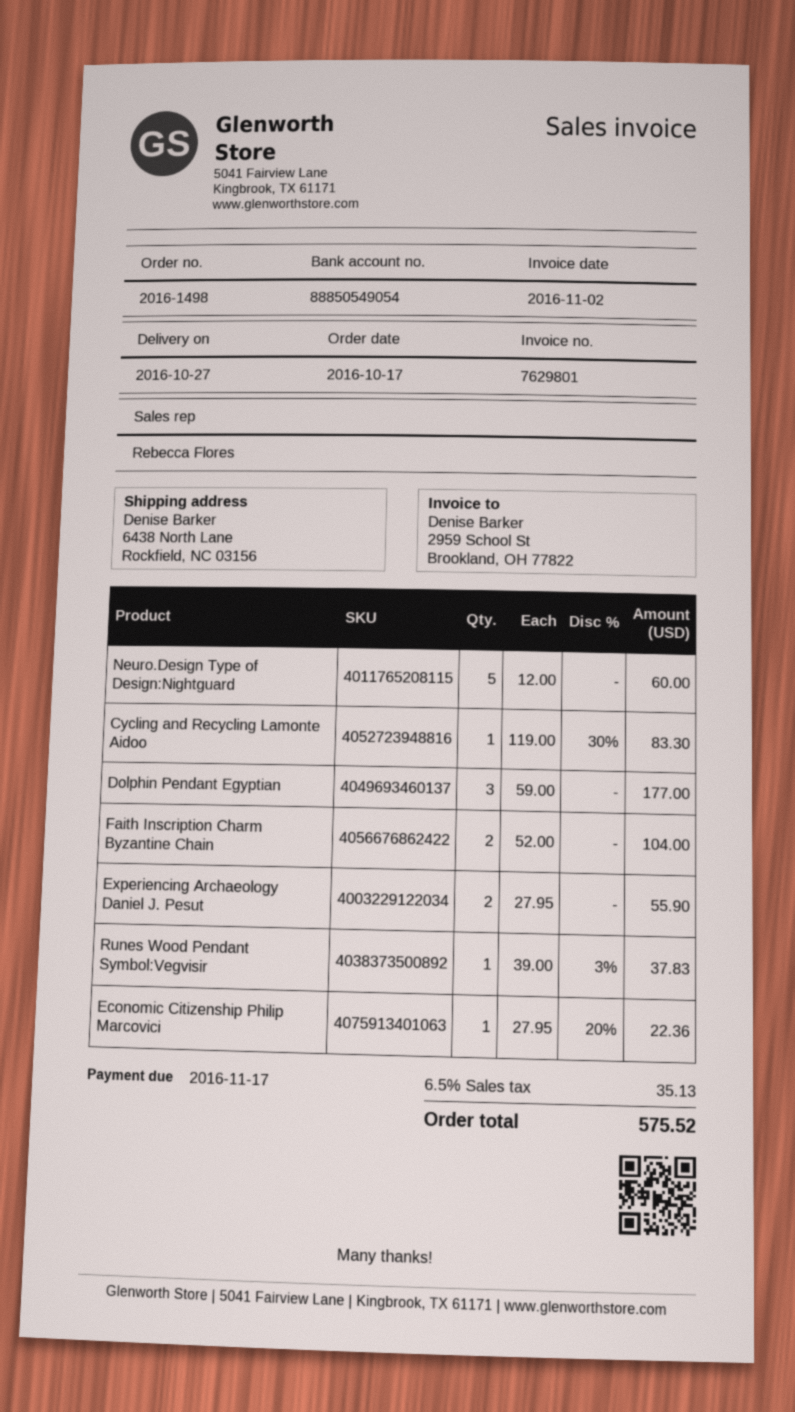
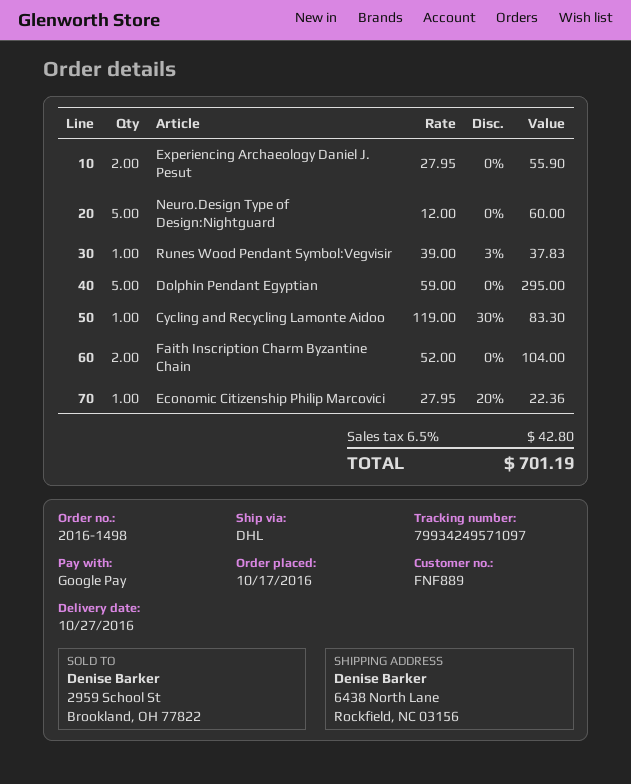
Dolphin Pendant Egyptian: 3 x 59.00 = 177.00 -> 5 x 59.00 = 295.00
tax: 6.5% = 35.13 -> 6.5% = 42.80
total: 575.52 -> 701.19

